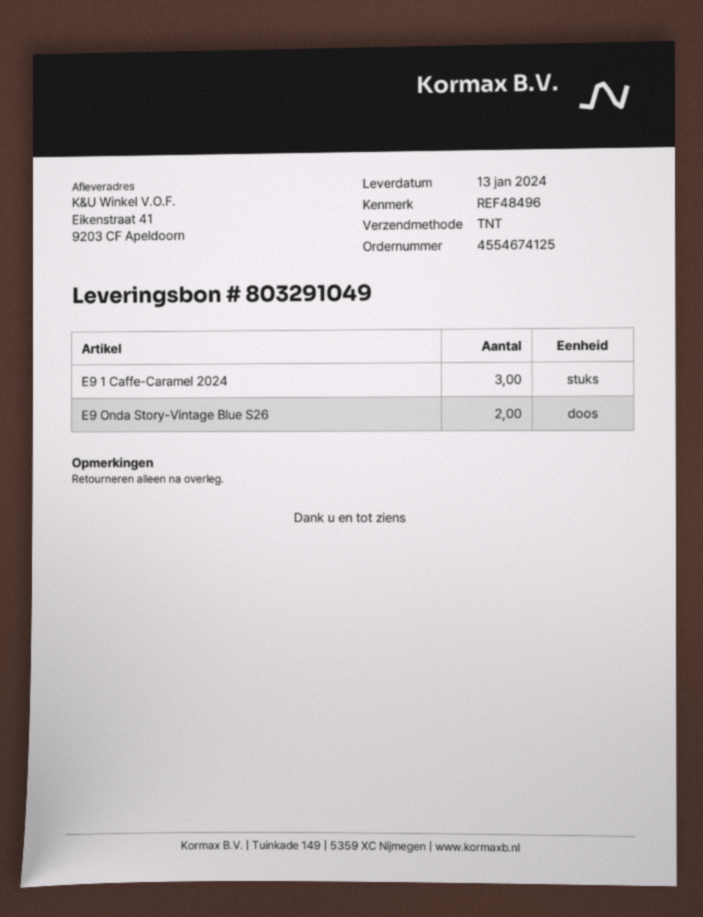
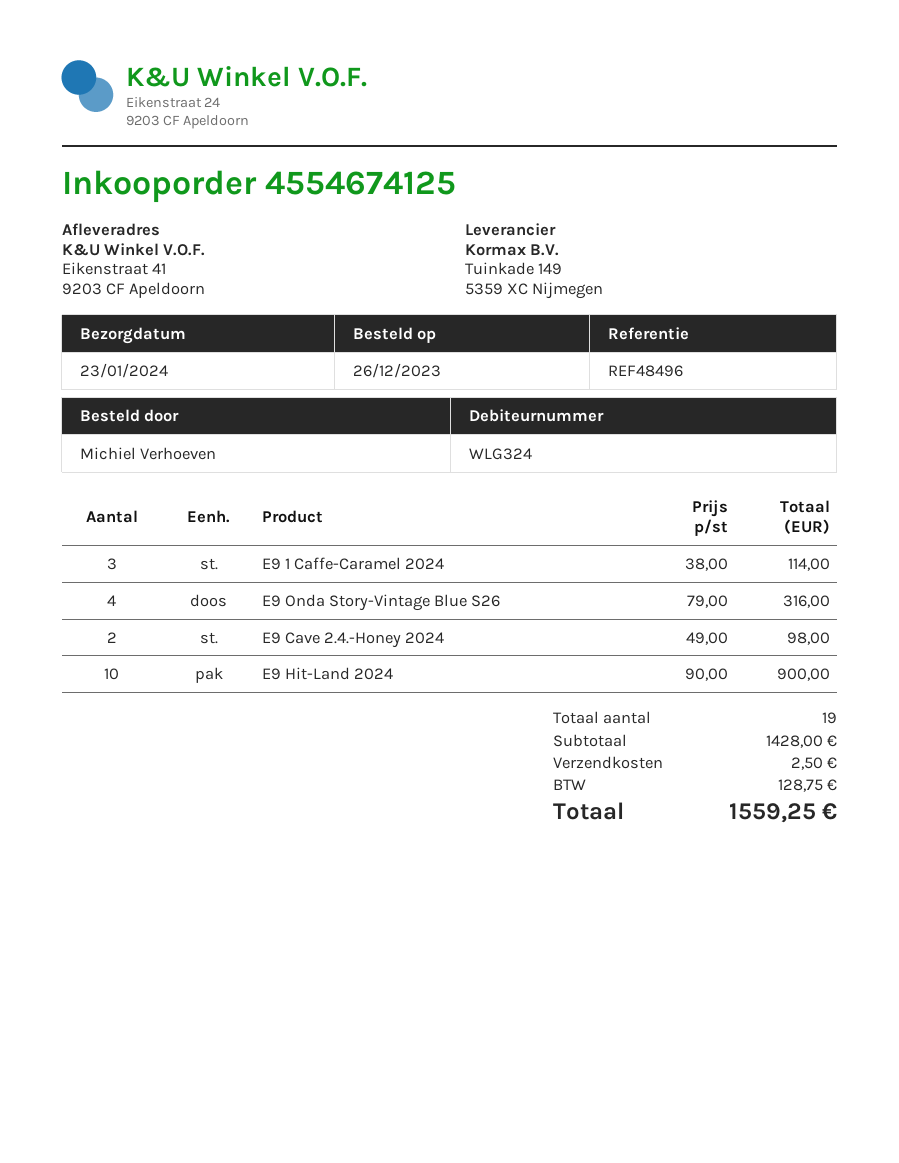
delivery date: 2024-01-13 -> 2024-01-23
E9 Onda Story-Vintage Blue S26: 2 -> 4
E9 Cave 2.4.-Honey 2024: none -> 2
E9 Hit-Land 2024: none -> 10

